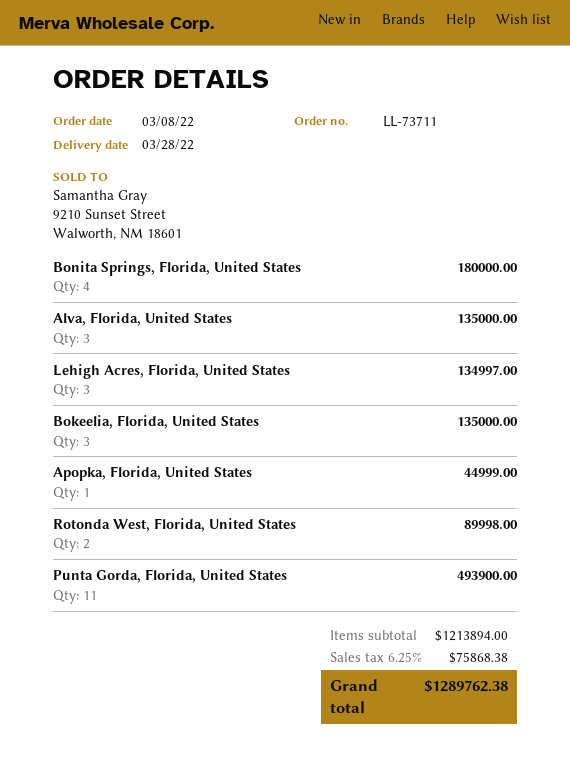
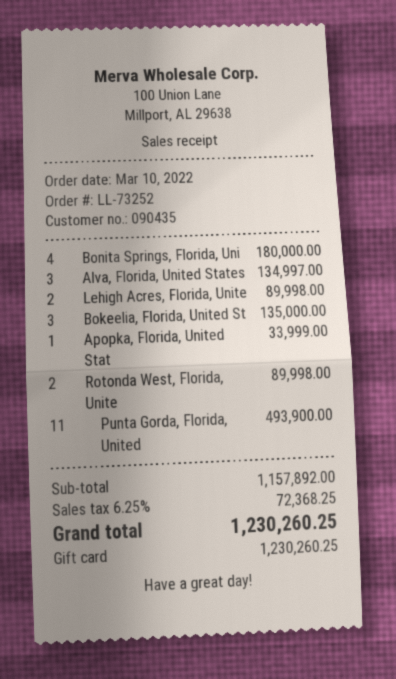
order number: LL-73711 -> LL-73252
order date: 2022-03-08 -> 2022-03-10
Alva, Florida, United States: 3 for 135000.00 -> 3 for 134997.00
Lehigh Acres, Florida, United States: 3 for 134997.00 -> 2 for 89998.00
Apopka, Florida, United States: 1 for 44999.00 -> 1 for 33999.00
subtotal: 1213894.00 -> 1157892.00
tax: 6.25% = 75868.38 -> 6.25% = 72368.25
total: 1289762.38 -> 1230260.25

